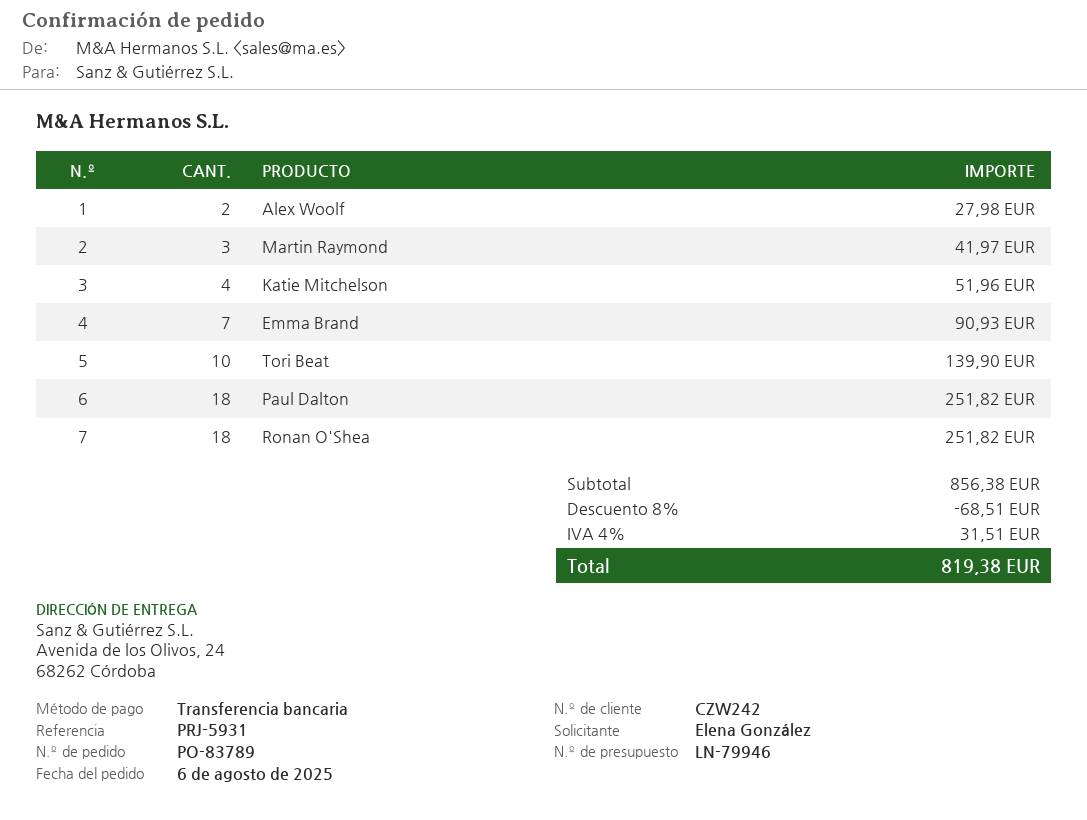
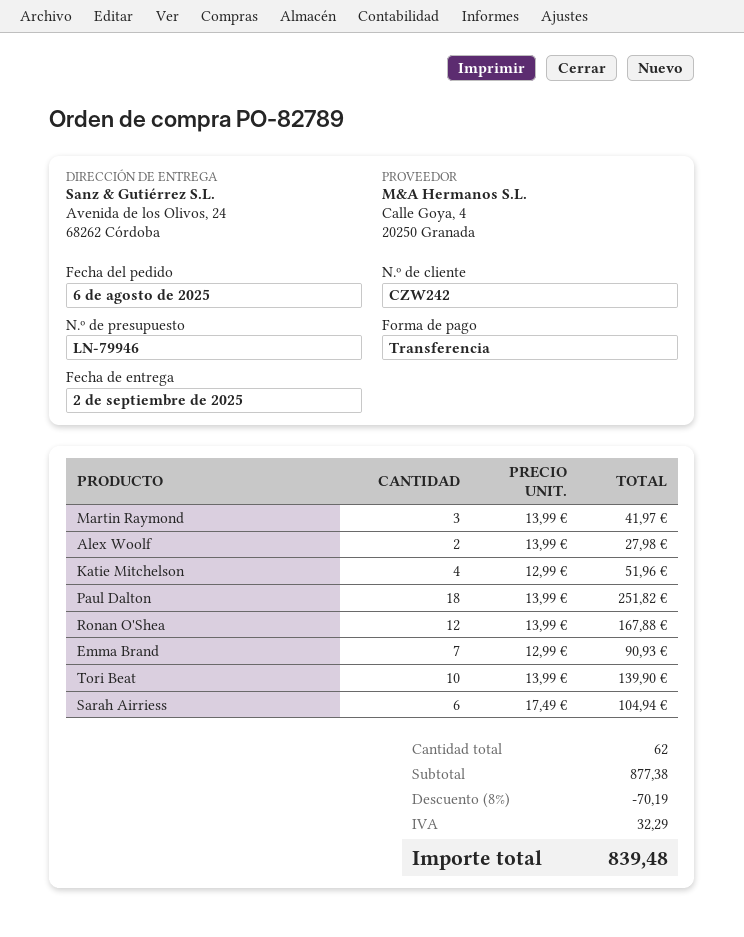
order number: PO-83789 -> PO-82789
Ronan O'Shea: 18 for 251.82 -> 12 for 167.88
Sarah Airriess: none -> 6 for 104.94
subtotal: 856.38 -> 877.38
discount: 8% = 68.51 -> 8% = 70.19
tax: 31.51 -> 32.29
total: 819.38 -> 839.48

